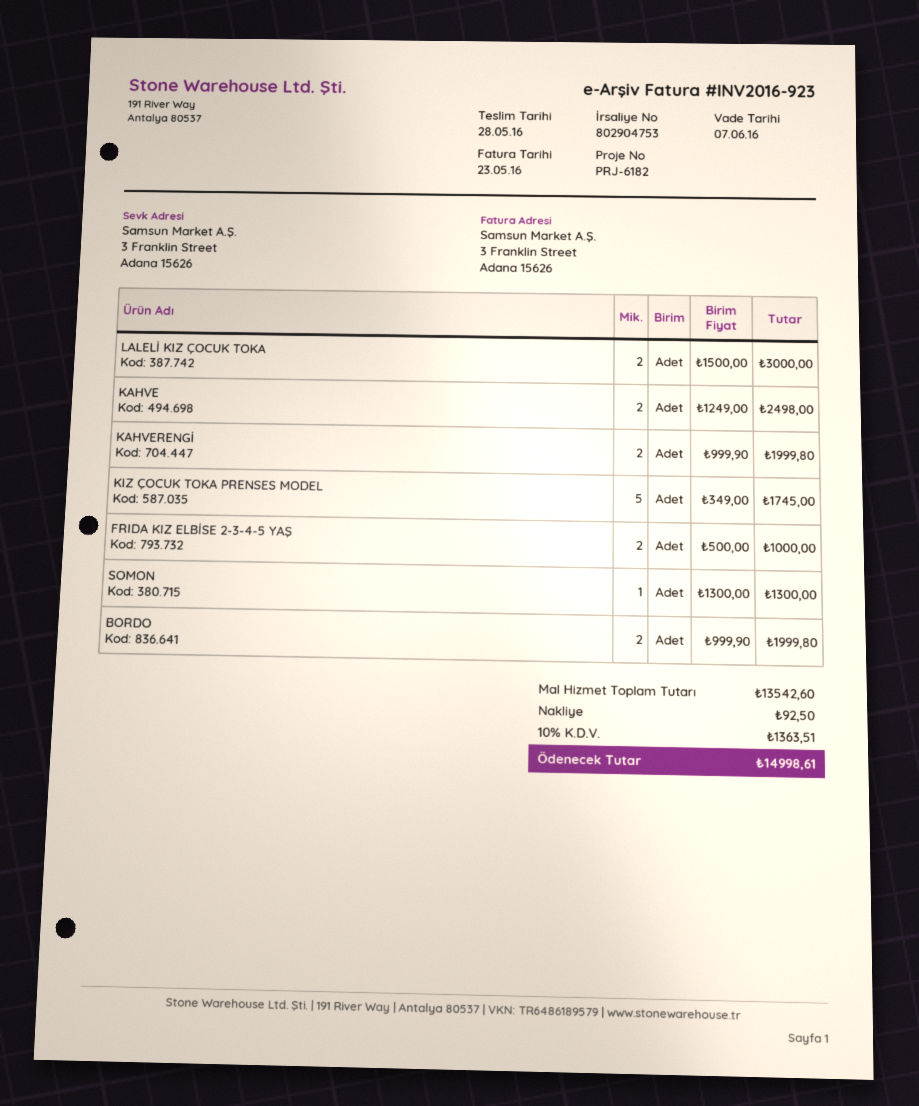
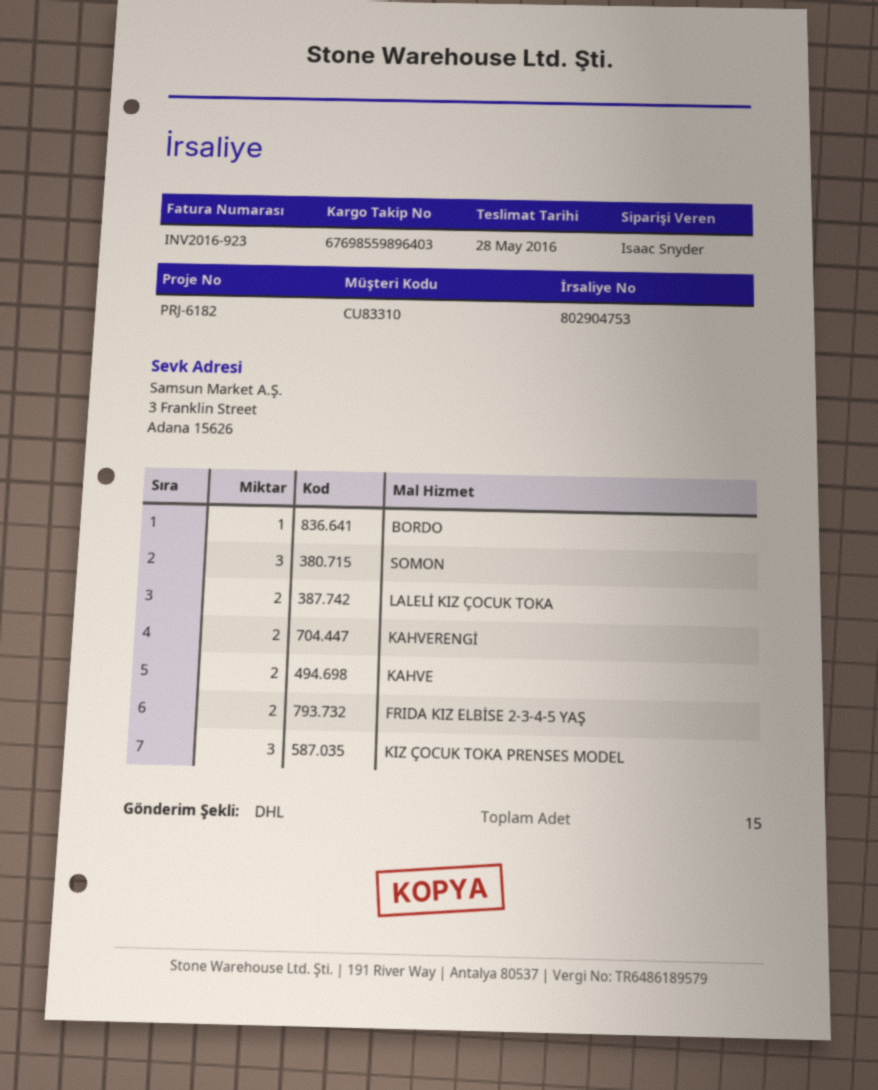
KIZ ÇOCUK TOKA PRENSES MODEL: 5 -> 3
SOMON: 1 -> 3
BORDO: 2 -> 1

